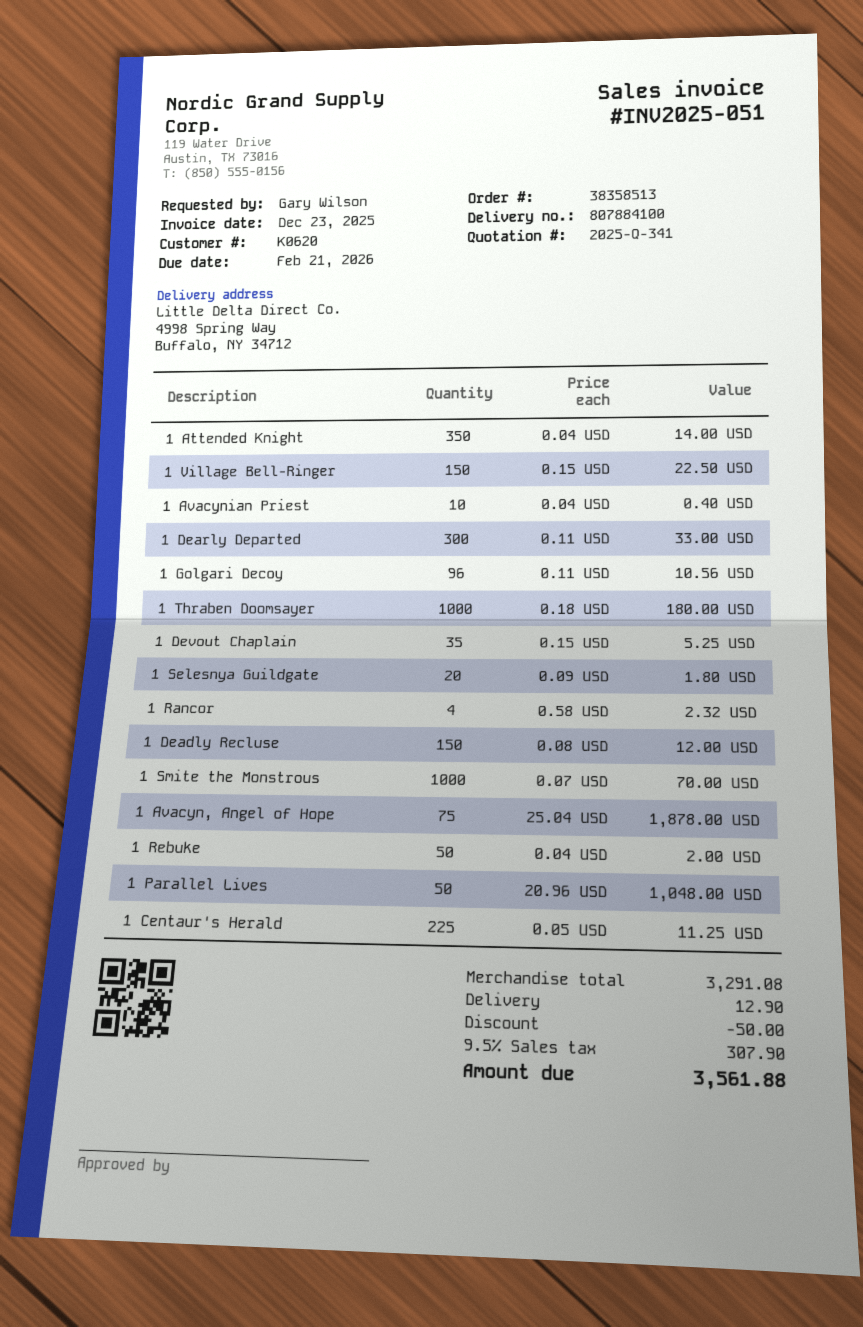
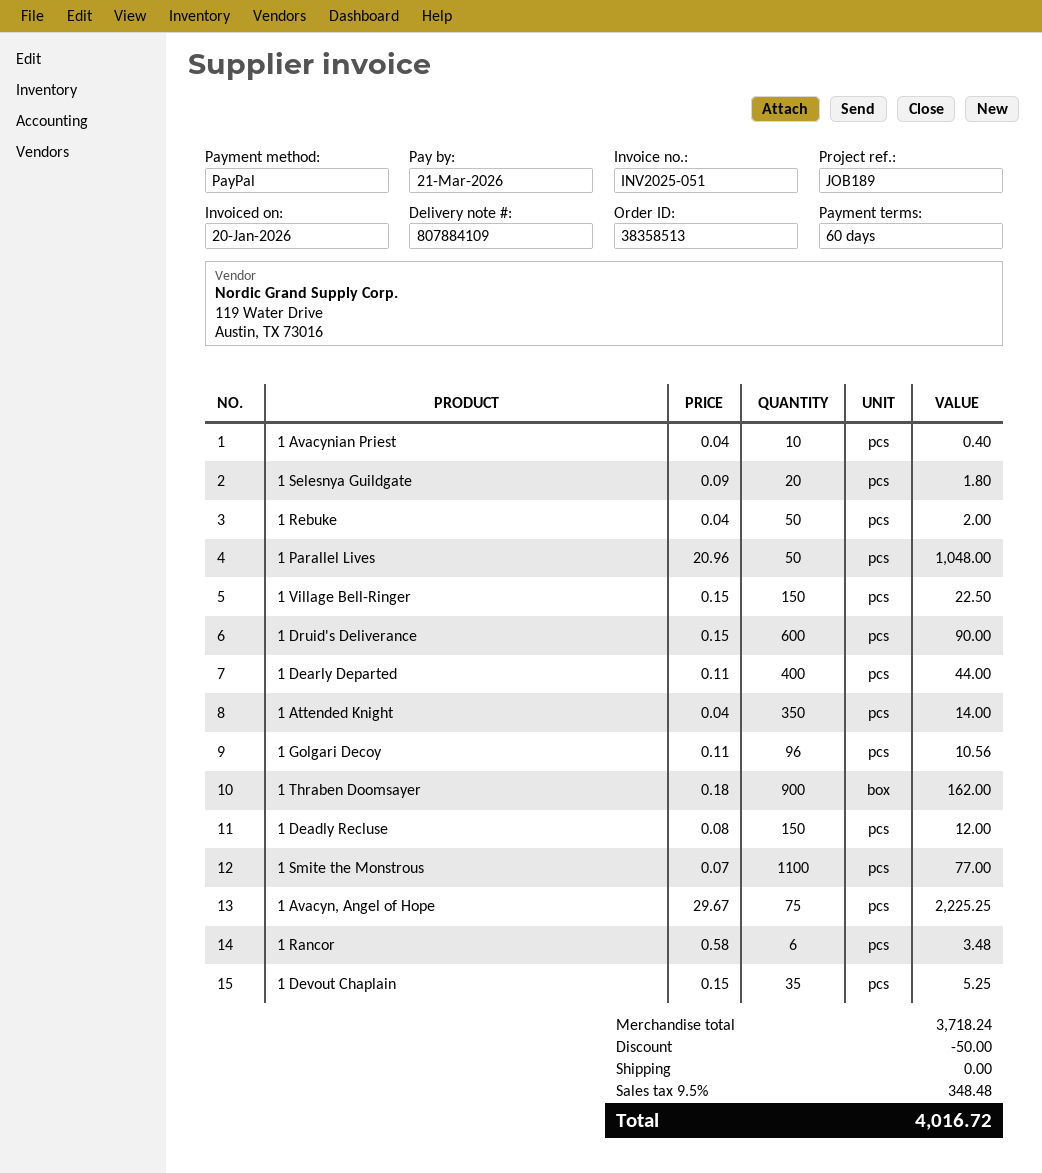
delivery note number: 807884100 -> 807884109
invoice date: 2025-12-23 -> 2026-01-20
due date: 2026-02-21 -> 2026-03-21
1 Dearly Departed: 300 x 0.11 = 33.00 -> 400 x 0.11 = 44.00
1 Thraben Doomsayer: 1000 x 0.18 = 180.00 -> 900 x 0.18 = 162.00
1 Rancor: 4 x 0.58 = 2.32 -> 6 x 0.58 = 3.48
1 Smite the Monstrous: 1000 x 0.07 = 70.00 -> 1100 x 0.07 = 77.00
1 Avacyn, Angel of Hope: 75 x 25.04 = 1878.00 -> 75 x 29.67 = 2225.25
1 Centaur's Herald: 225 x 0.05 = 11.25 -> none
1 Druid's Deliverance: none -> 600 x 0.15 = 90.00
subtotal: 3291.08 -> 3718.24
shipping: 12.90 -> 0.00
tax: 9.5% = 307.90 -> 9.5% = 348.48
total: 3561.88 -> 4016.72

